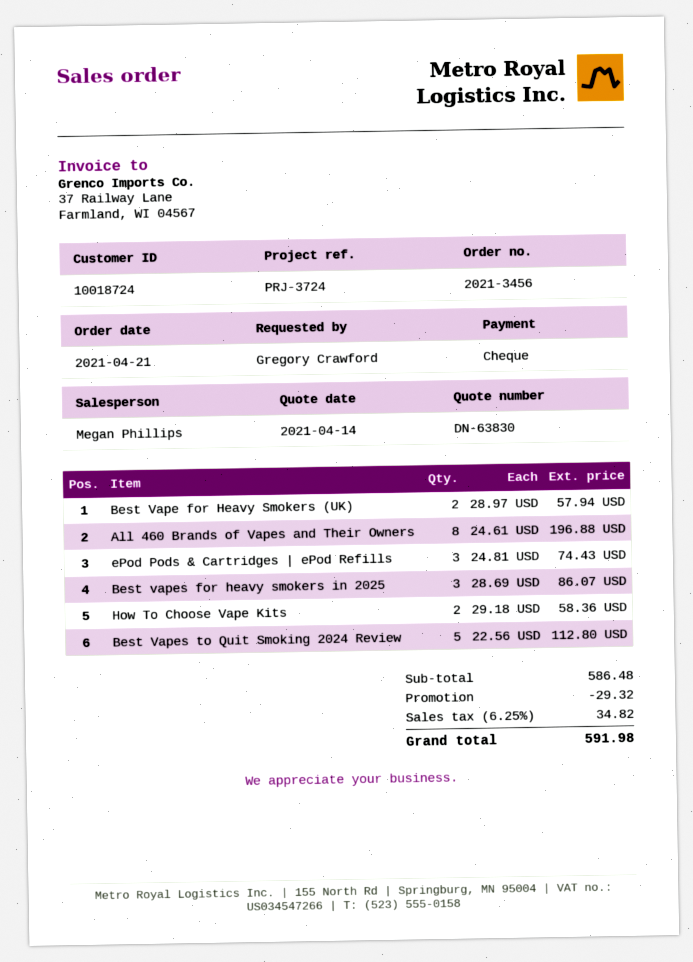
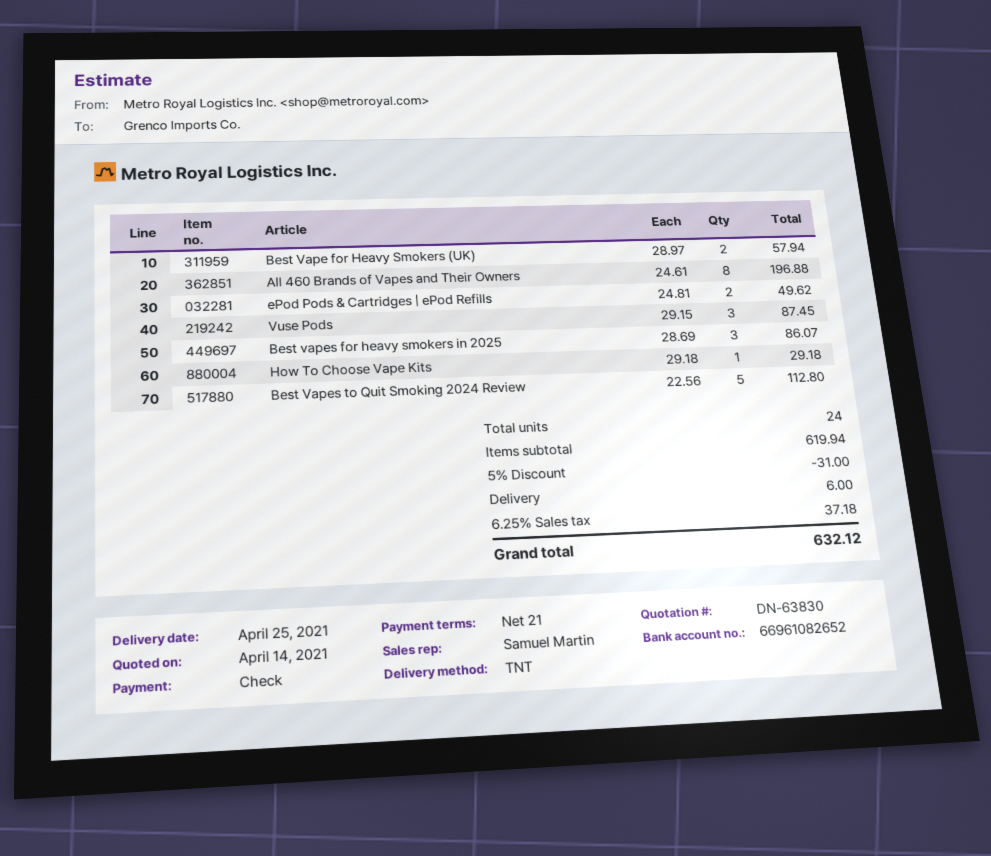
sales rep: Megan Phillips -> Samuel Martin
ePod Pods & Cartridges | ePod Refills: 3 x 24.81 = 74.43 -> 2 x 24.81 = 49.62
How To Choose Vape Kits: 2 x 29.18 = 58.36 -> 1 x 29.18 = 29.18
Vuse Pods: none -> 3 x 29.15 = 87.45
subtotal: 586.48 -> 619.94
discount: 29.32 -> 31.00
shipping: none -> 6.00
tax: 6.25% = 34.82 -> 6.25% = 37.18
total: 591.98 -> 632.12

